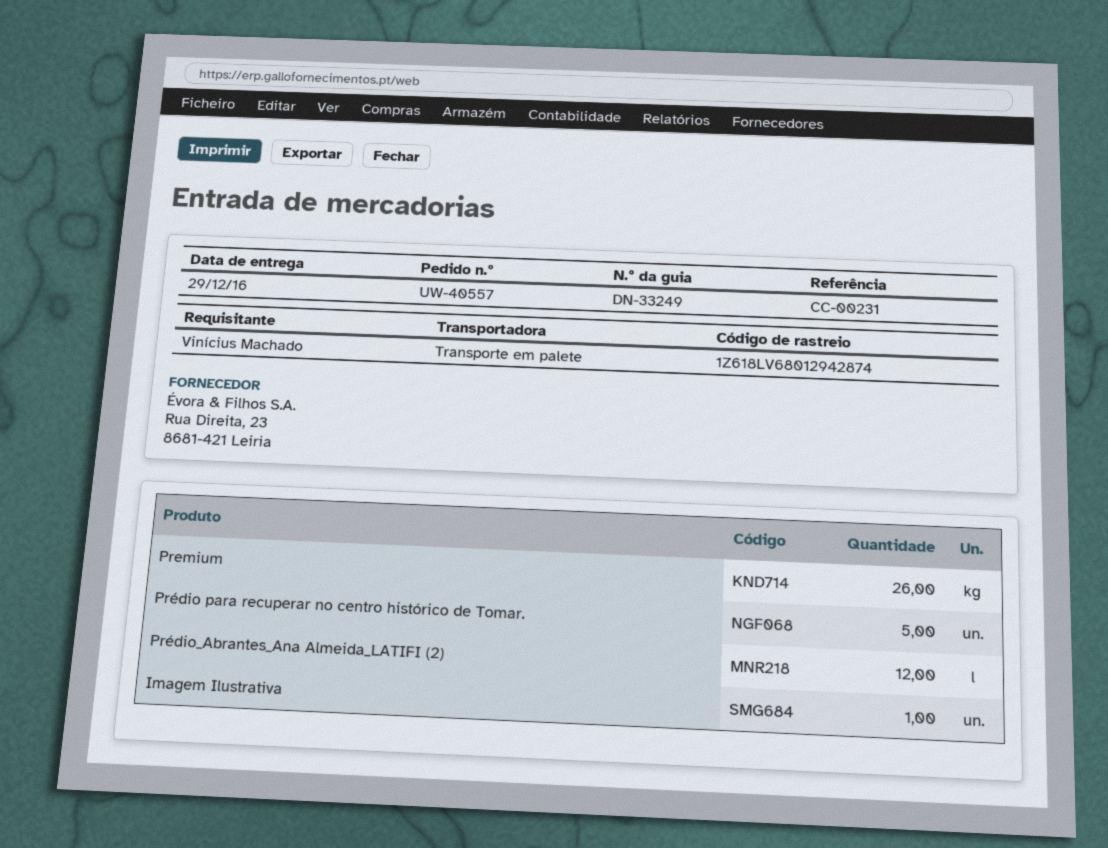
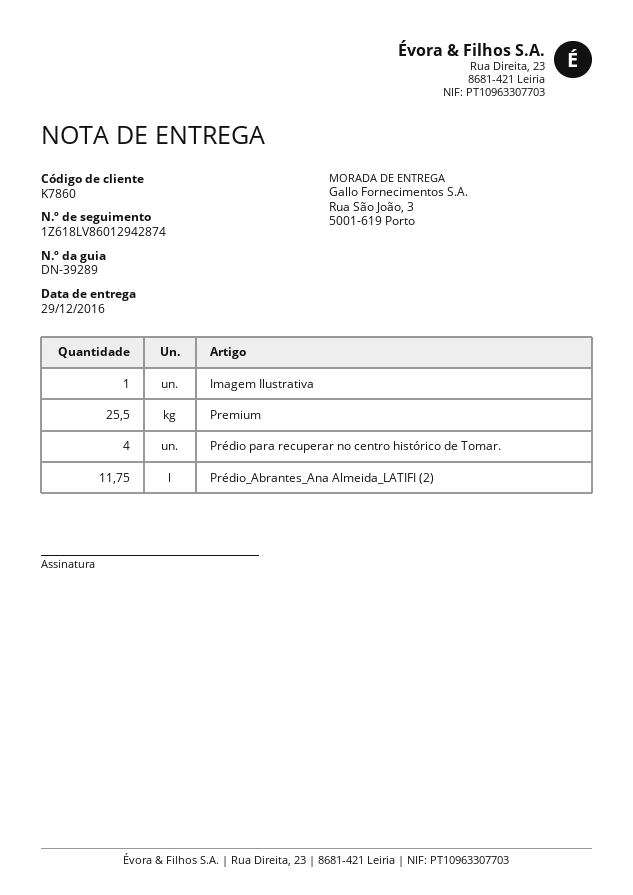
delivery note number: DN-33249 -> DN-39289
tracking number: 1Z618LV68012942874 -> 1Z618LV86012942874
Premium: 26 -> 25.5
Prédio para recuperar no centro histórico de Tomar.: 5 -> 4
Prédio_Abrantes_Ana Almeida_LATIFI (2): 12 -> 11.75

